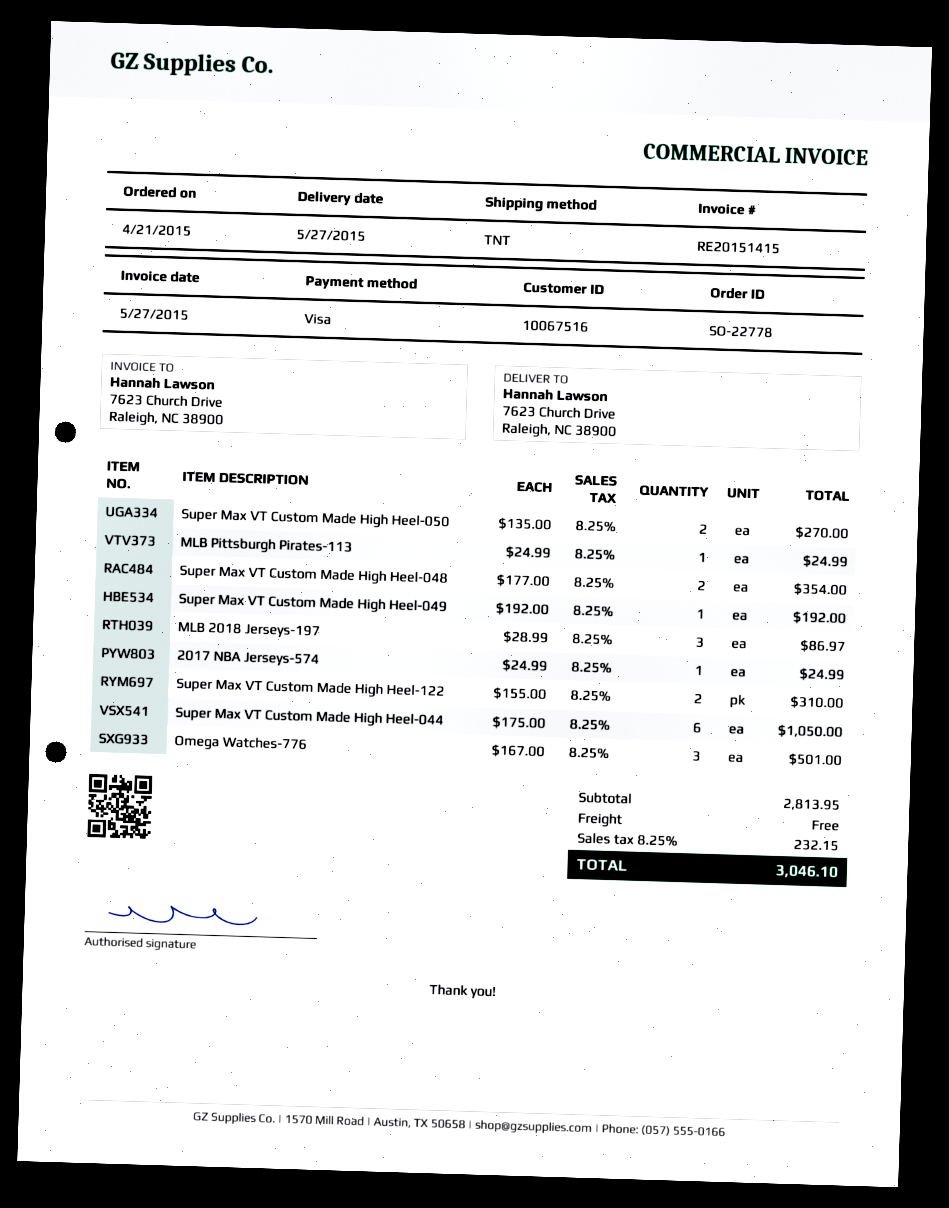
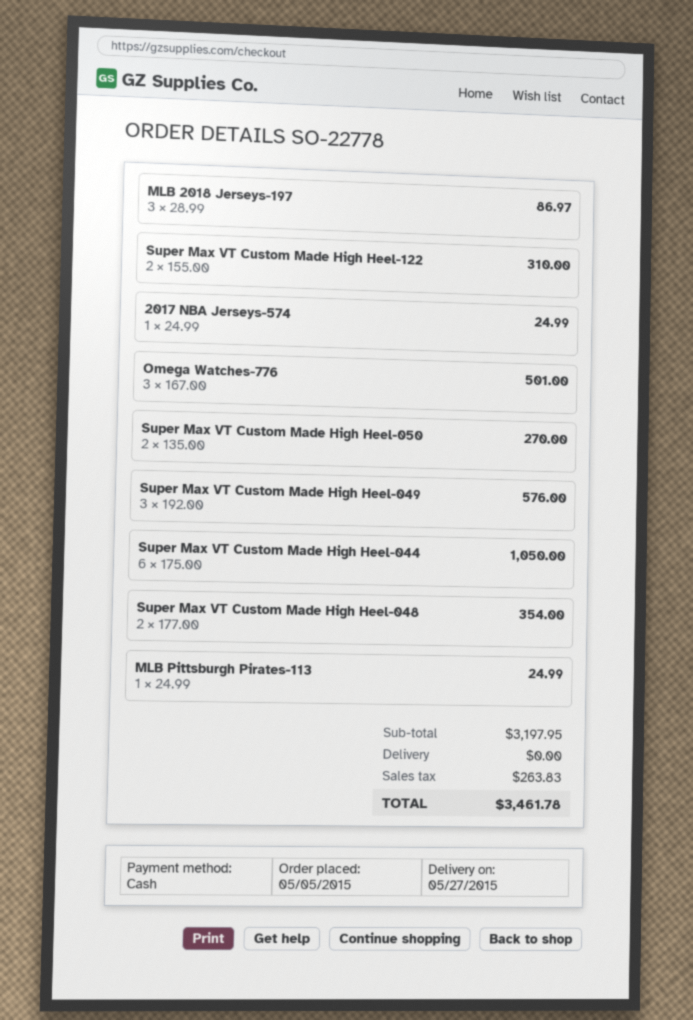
order date: 2015-04-21 -> 2015-05-05
payment method: Visa -> cash
Super Max VT Custom Made High Heel-049: 1 x 192.00 = 192.00 -> 3 x 192.00 = 576.00
subtotal: 2813.95 -> 3197.95
tax: 232.15 -> 263.83
total: 3046.10 -> 3461.78

